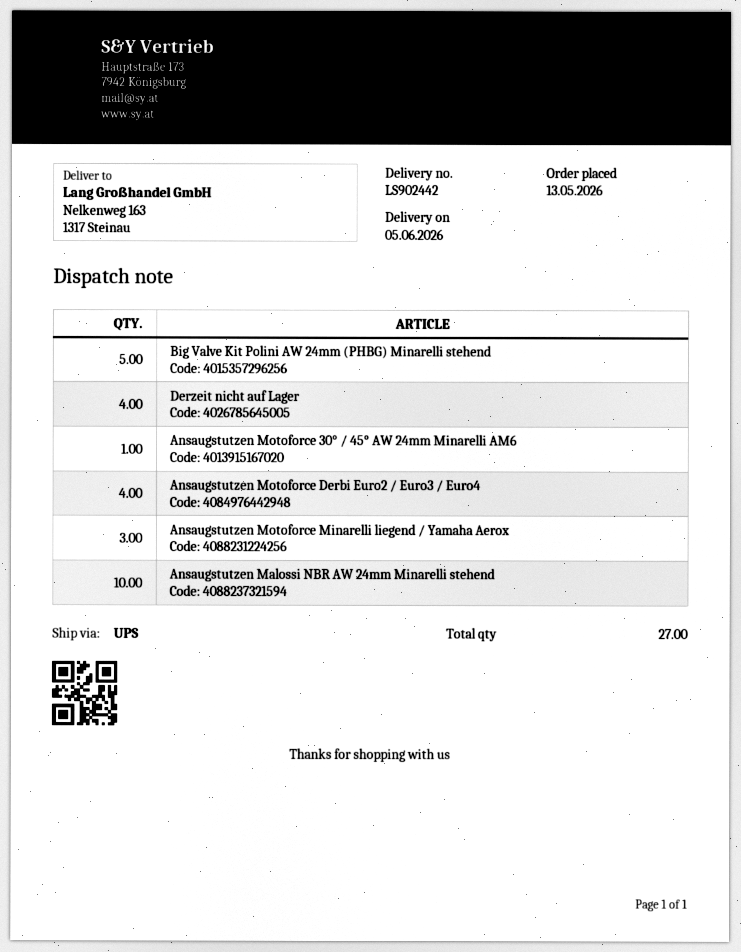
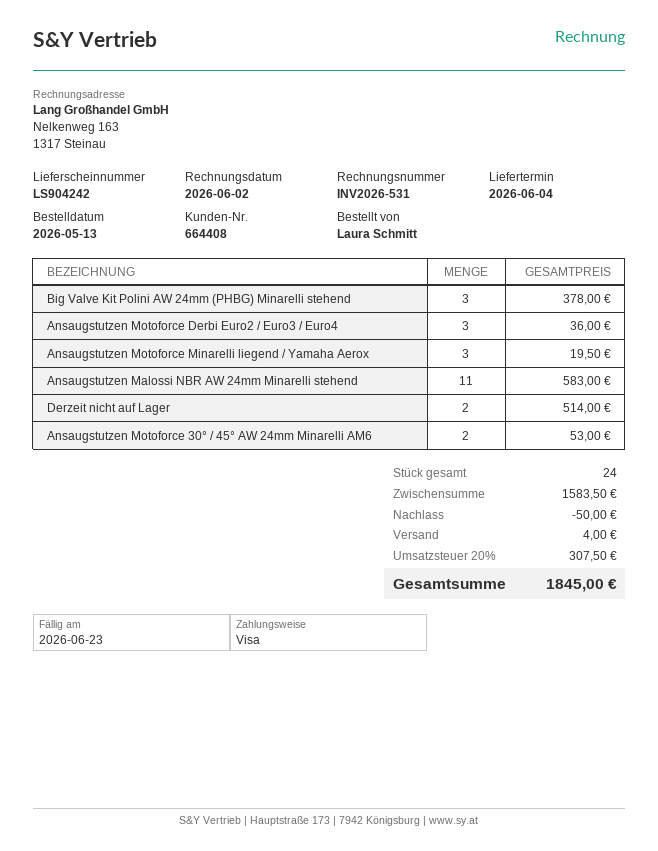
delivery note number: LS902442 -> LS904242
delivery date: 2026-06-05 -> 2026-06-04
Big Valve Kit Polini AW 24mm (PHBG) Minarelli stehend: 5 -> 3
Derzeit nicht auf Lager: 4 -> 2
Ansaugstutzen Motoforce 30° / 45° AW 24mm Minarelli AM6: 1 -> 2
Ansaugstutzen Motoforce Derbi Euro2 / Euro3 / Euro4: 4 -> 3
Ansaugstutzen Malossi NBR AW 24mm Minarelli stehend: 10 -> 11
total quantity: 27 -> 24

